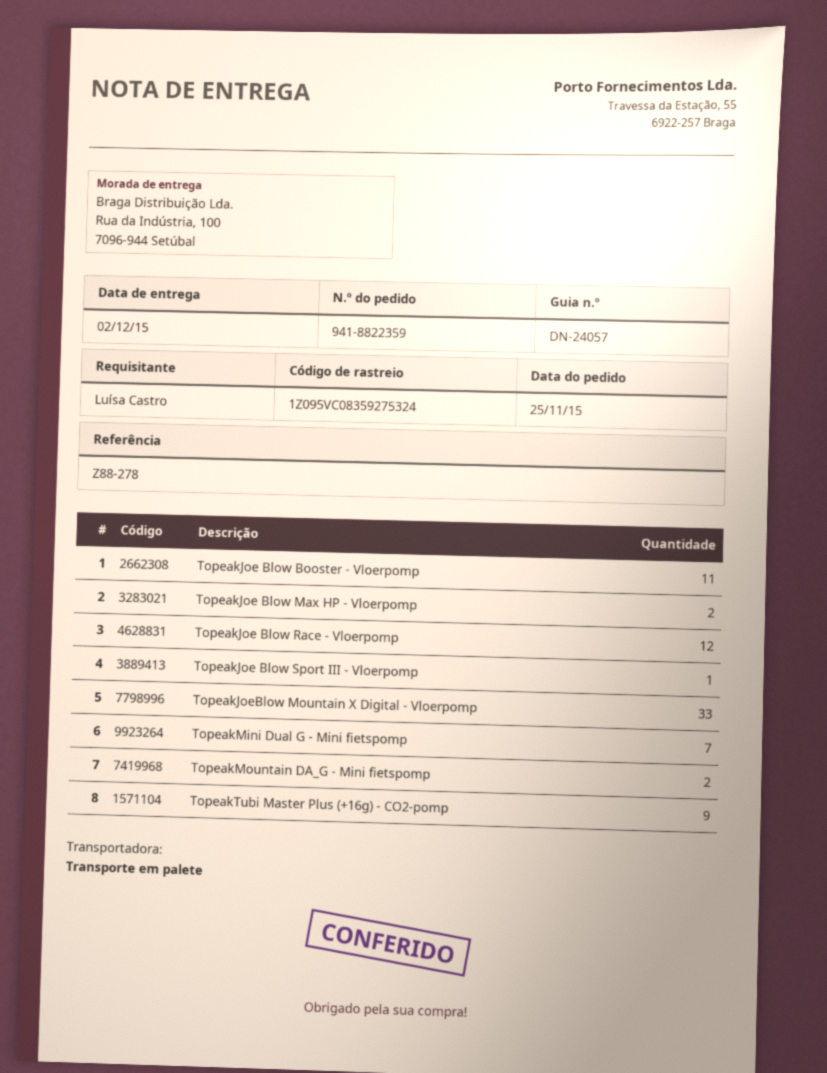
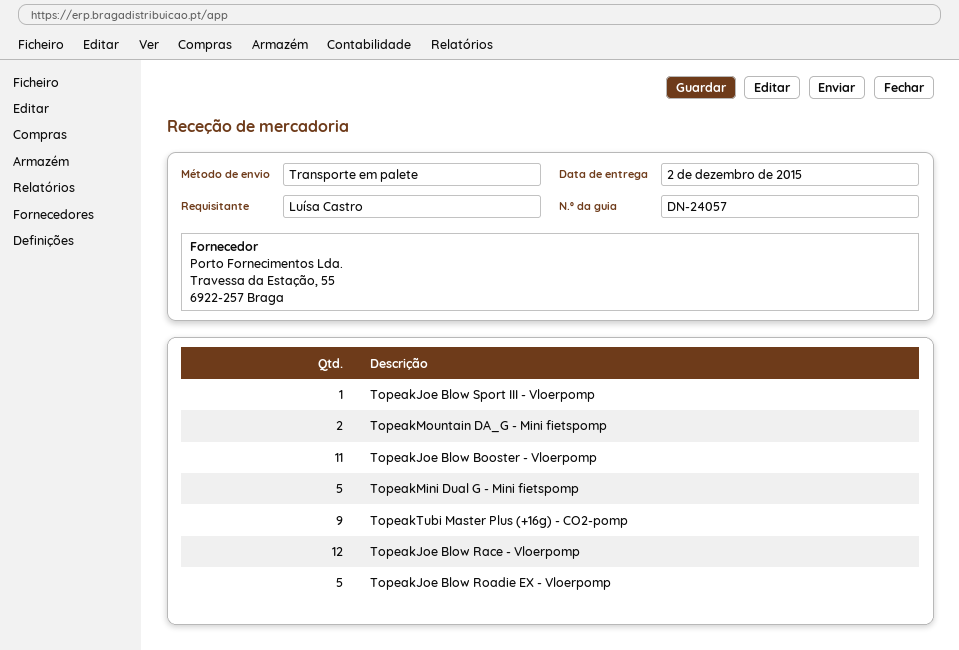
TopeakJoe Blow Max HP - Vloerpomp: 2 -> none
TopeakJoeBlow Mountain X Digital - Vloerpomp: 33 -> none
TopeakMini Dual G - Mini fietspomp: 7 -> 5
TopeakJoe Blow Roadie EX - Vloerpomp: none -> 5

